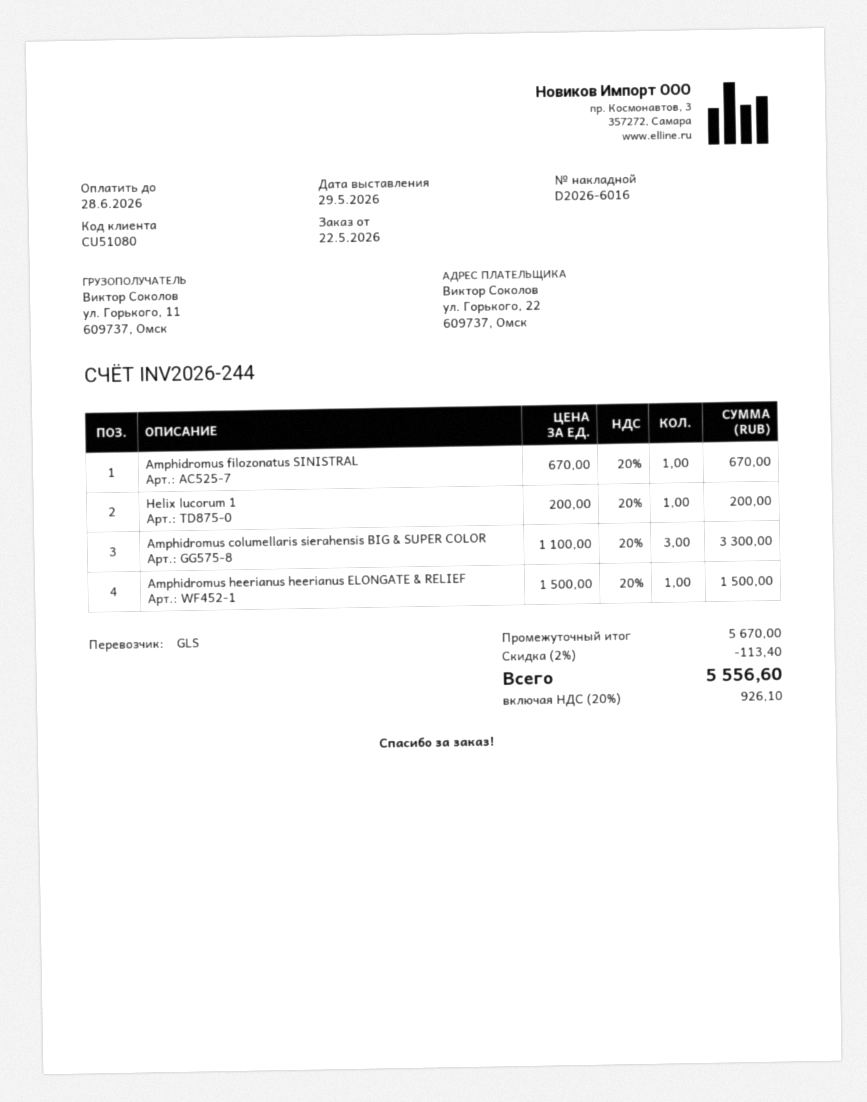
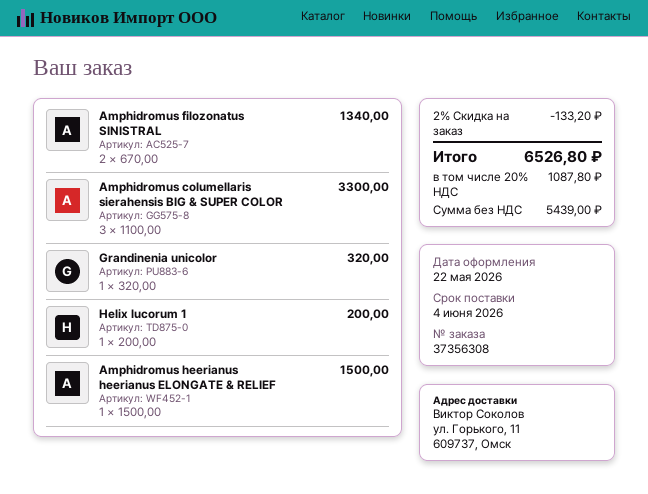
Amphidromus filozonatus SINISTRAL: 1 x 670.00 = 670.00 -> 2 x 670.00 = 1340.00
Grandinenia unicolor: none -> 1 x 320.00 = 320.00
discount: 2% = 113.40 -> 2% = 133.20
tax: 20% = 926.10 -> 20% = 1087.80
total: 5556.60 -> 6526.80

